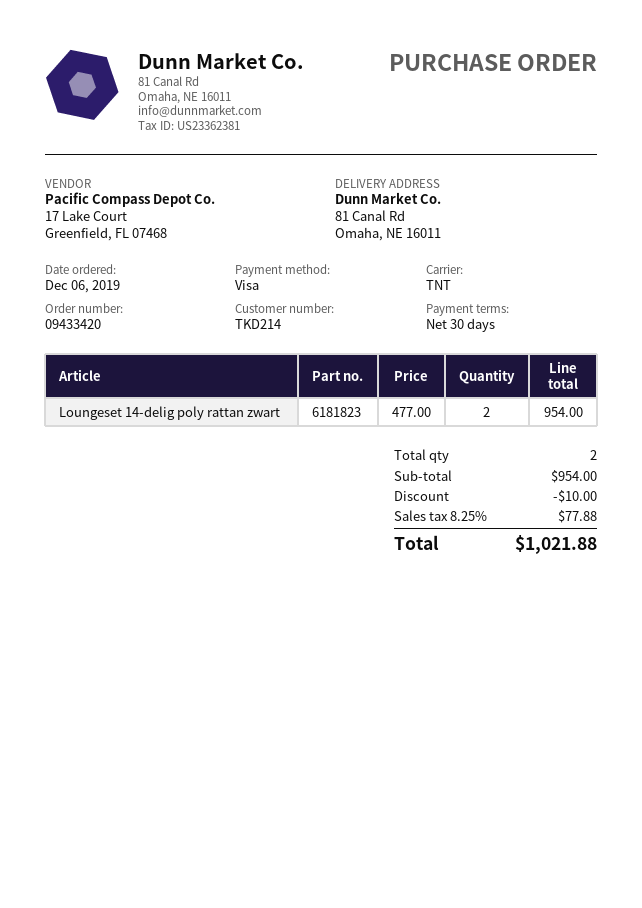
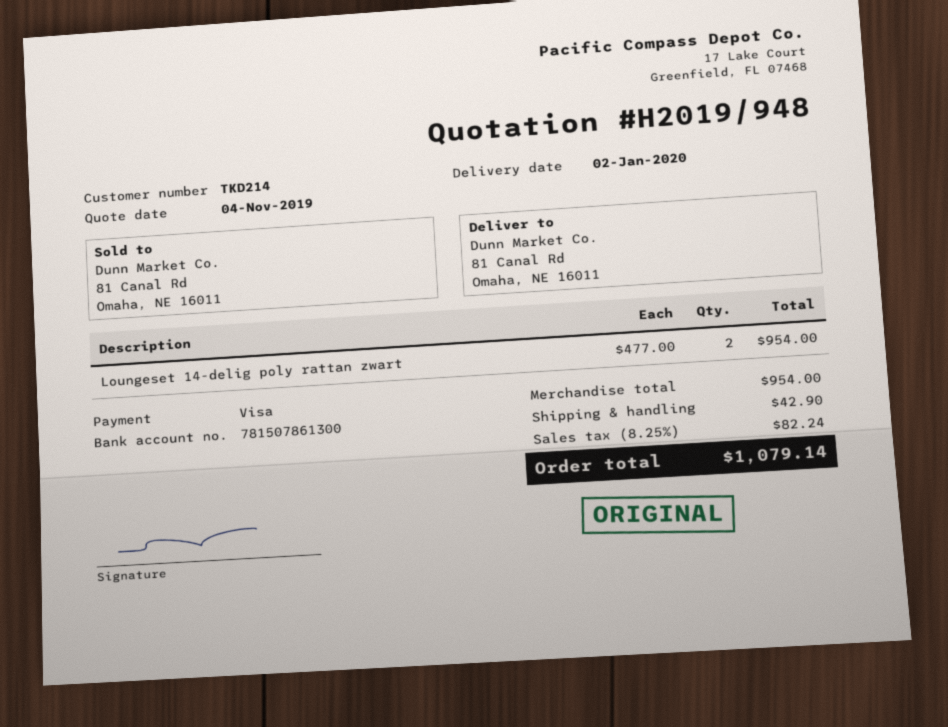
discount: 10.00 -> none
shipping: none -> 42.90
tax: 8.25% = 77.88 -> 8.25% = 82.24
total: 1021.88 -> 1079.14

